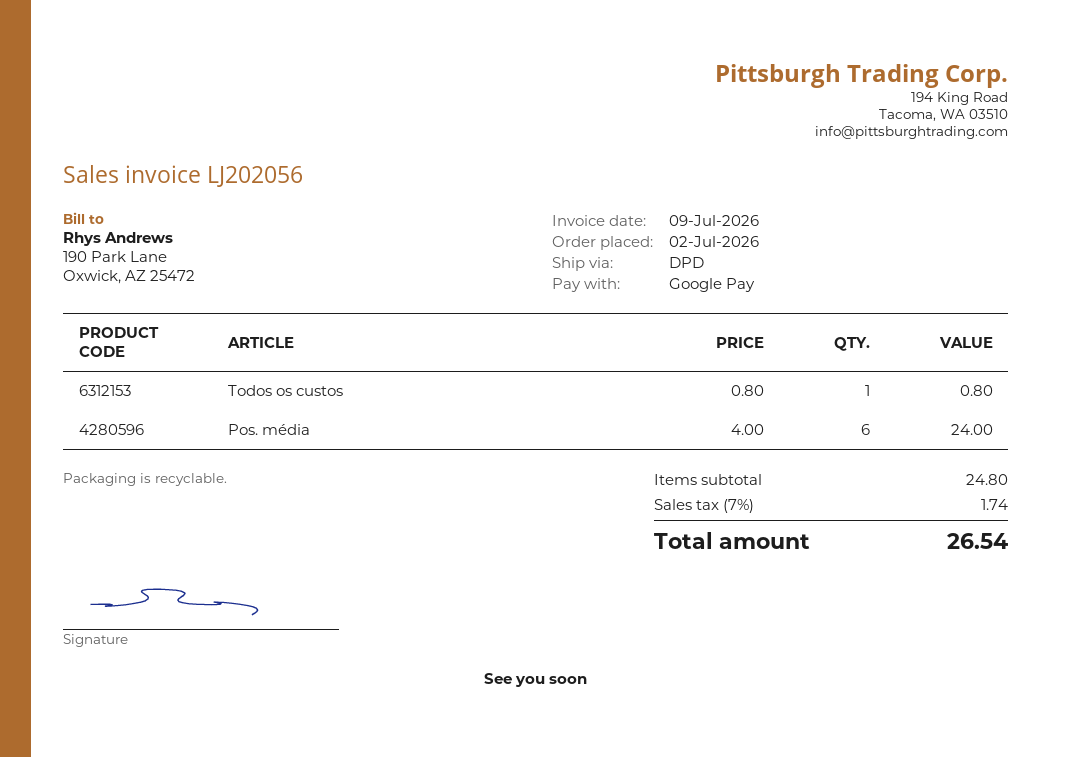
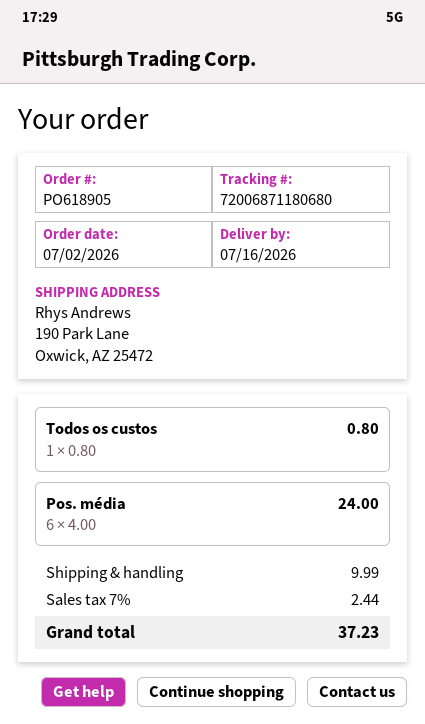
shipping: none -> 9.99
tax: 7% = 1.74 -> 7% = 2.44
total: 26.54 -> 37.23

